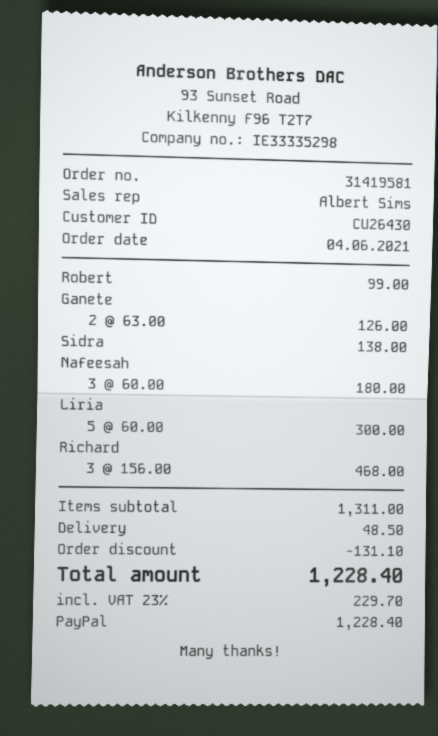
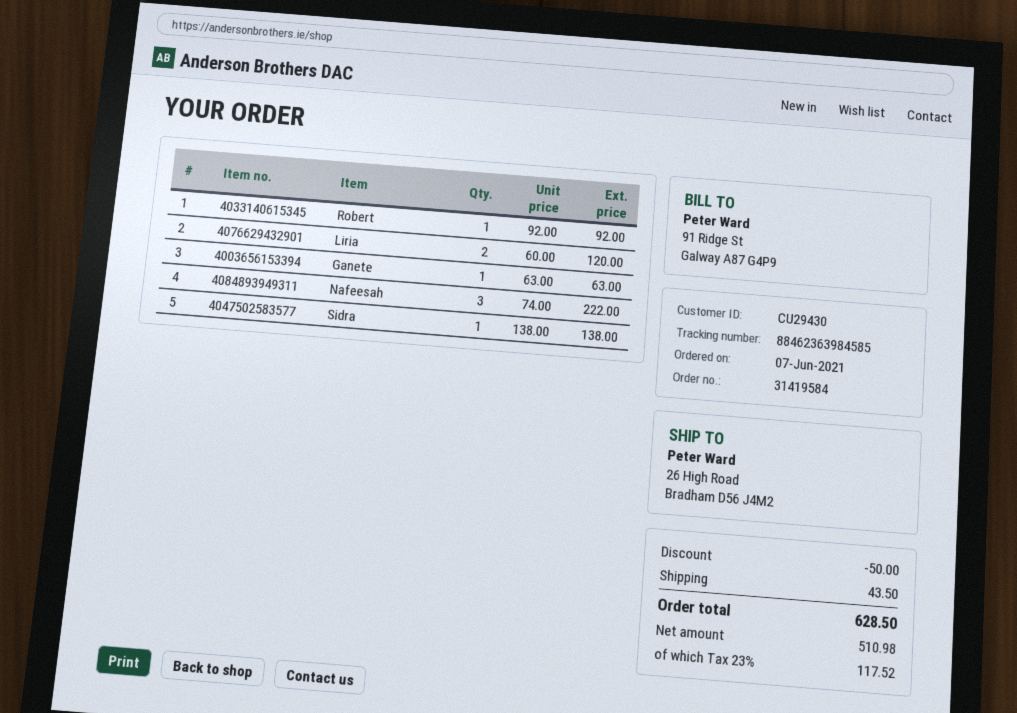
order number: 31419581 -> 31419584
order date: 2021-06-04 -> 2021-06-07
customer number: CU26430 -> CU29430
Robert: 1 x 99.00 = 99.00 -> 1 x 92.00 = 92.00
Ganete: 2 x 63.00 = 126.00 -> 1 x 63.00 = 63.00
Nafeesah: 3 x 60.00 = 180.00 -> 3 x 74.00 = 222.00
Liria: 5 x 60.00 = 300.00 -> 2 x 60.00 = 120.00
Richard: 3 x 156.00 = 468.00 -> none
discount: 131.10 -> 50.00
shipping: 48.50 -> 43.50
tax: 23% = 229.70 -> 23% = 117.52
total: 1228.40 -> 628.50

